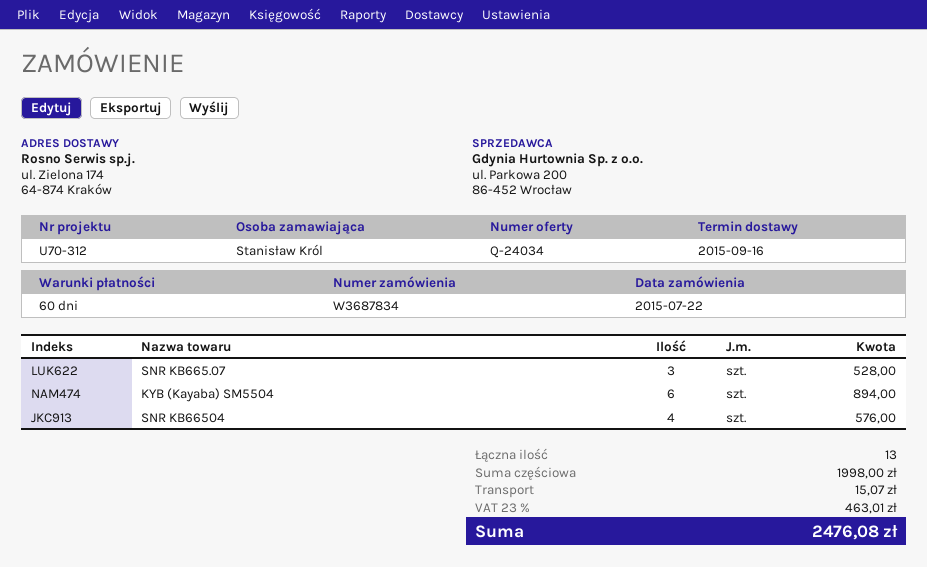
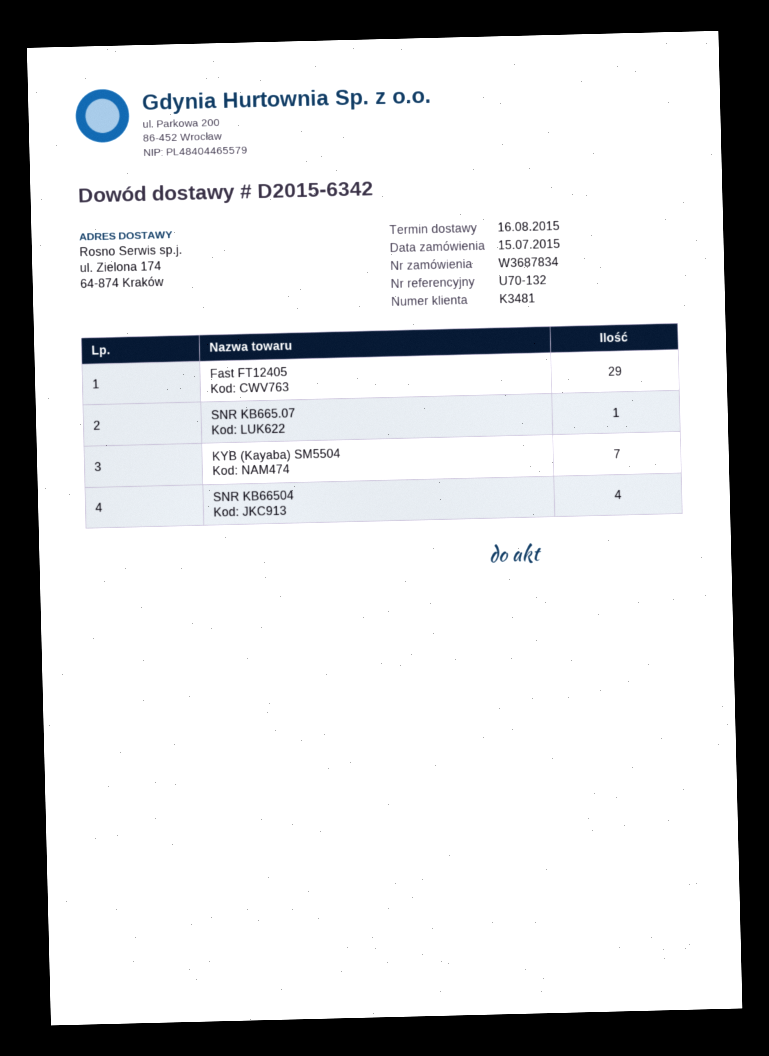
order date: 2015-07-22 -> 2015-07-15
delivery date: 2015-09-16 -> 2015-08-16
reference: U70-312 -> U70-132
SNR KB665.07: 3 -> 1
KYB (Kayaba) SM5504: 6 -> 7
Fast FT12405: none -> 29

